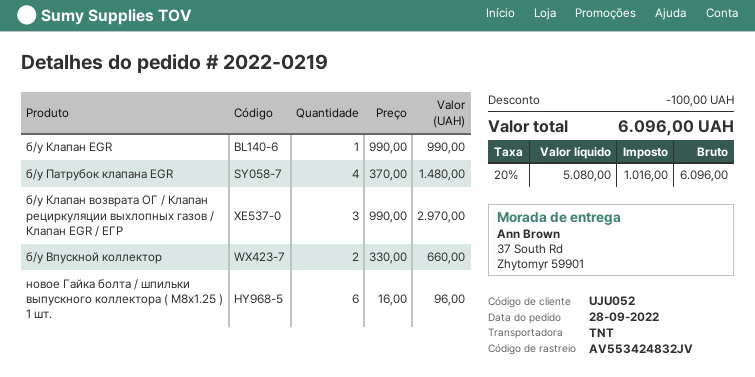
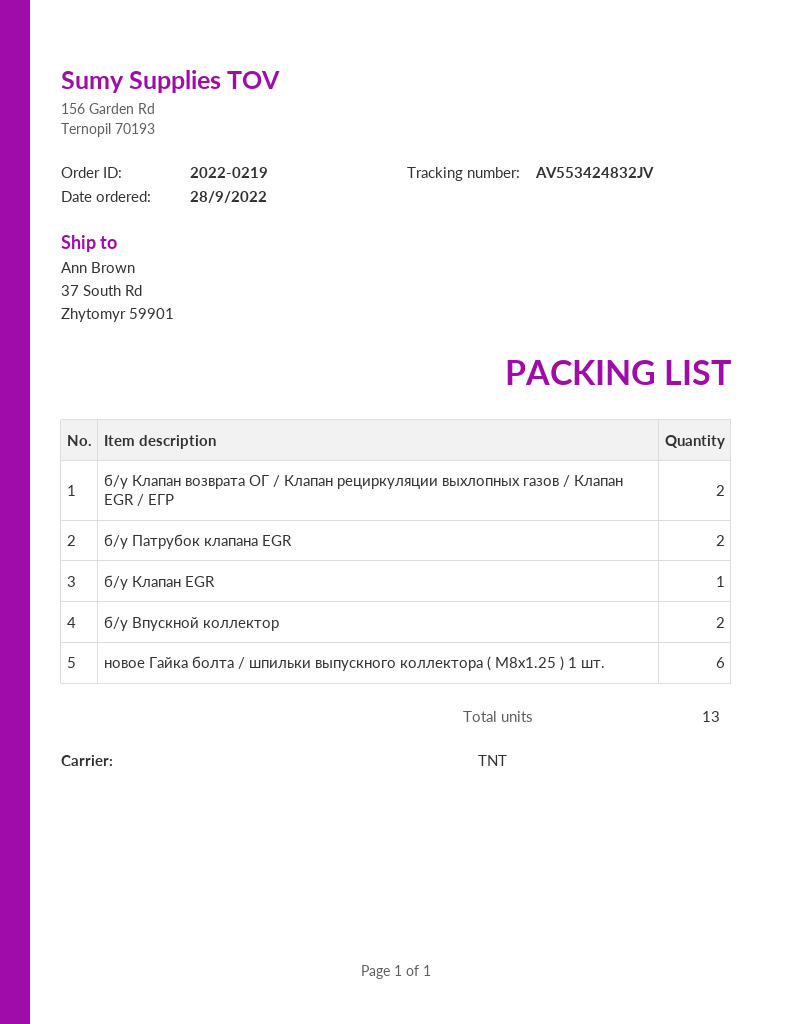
б/у Патрубок клапана EGR: 4 -> 2
б/у Клапан возврата ОГ / Клапан рециркуляции выхлопных газов / Клапан EGR / ЕГР: 3 -> 2

